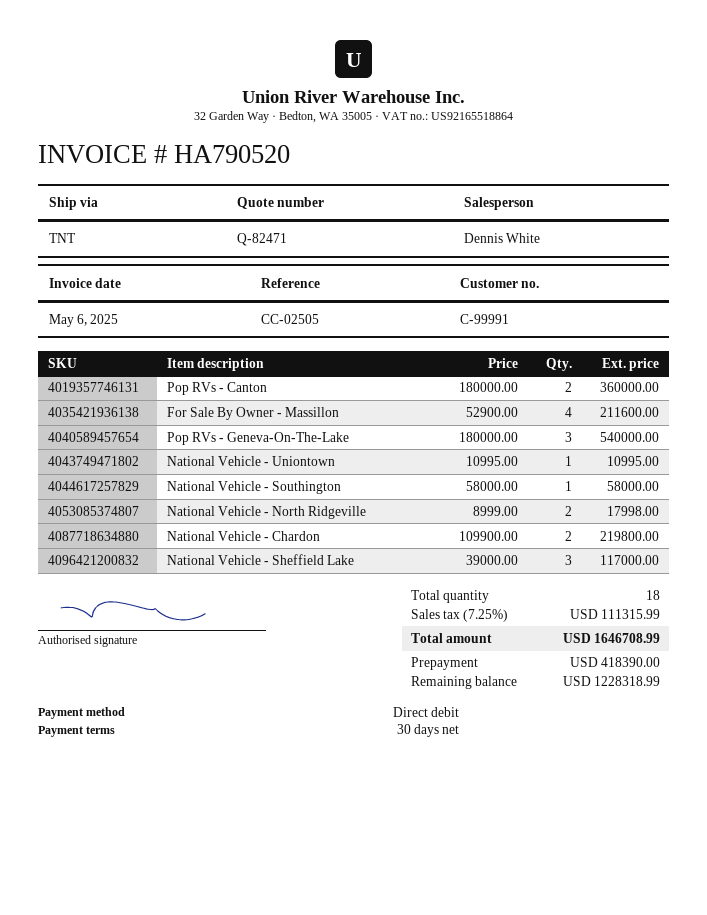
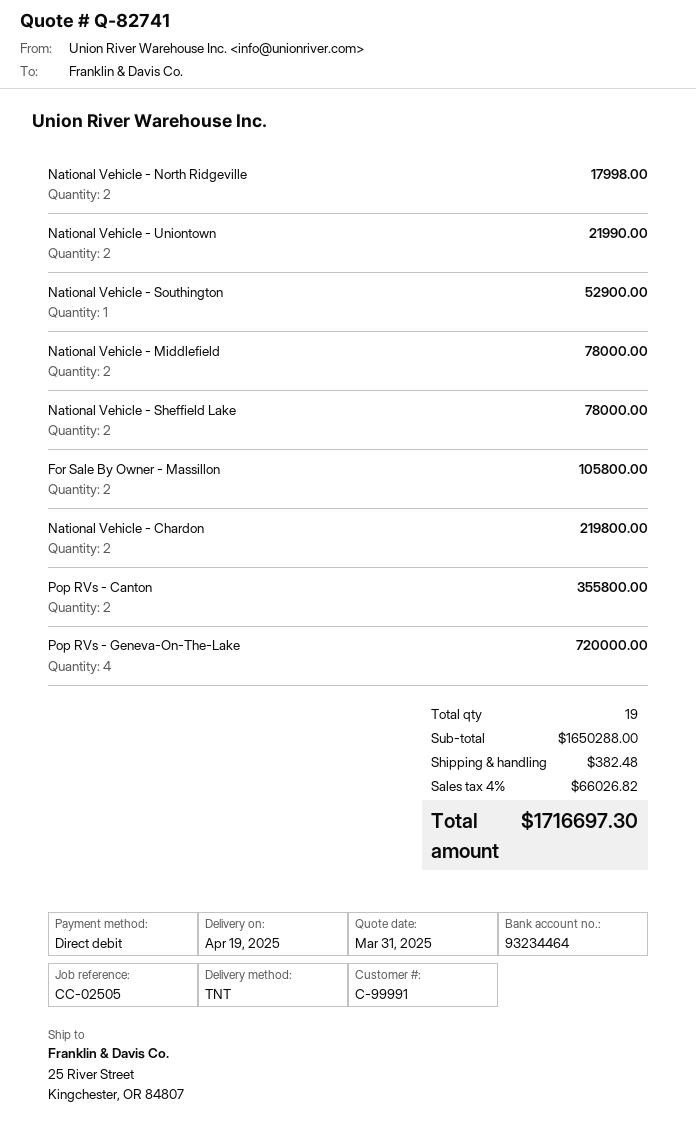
quote number: Q-82471 -> Q-82741
Pop RVs - Canton: 2 for 360000.00 -> 2 for 355800.00
For Sale By Owner - Massillon: 4 for 211600.00 -> 2 for 105800.00
Pop RVs - Geneva-On-The-Lake: 3 for 540000.00 -> 4 for 720000.00
National Vehicle - Uniontown: 1 for 10995.00 -> 2 for 21990.00
National Vehicle - Southington: 1 for 58000.00 -> 1 for 52900.00
National Vehicle - Sheffield Lake: 3 for 117000.00 -> 2 for 78000.00
National Vehicle - Middlefield: none -> 2 for 78000.00
total quantity: 18 -> 19
shipping: none -> 382.48
tax: 7.25% = 111315.99 -> 4% = 66026.82
total: 1646708.99 -> 1716697.30

